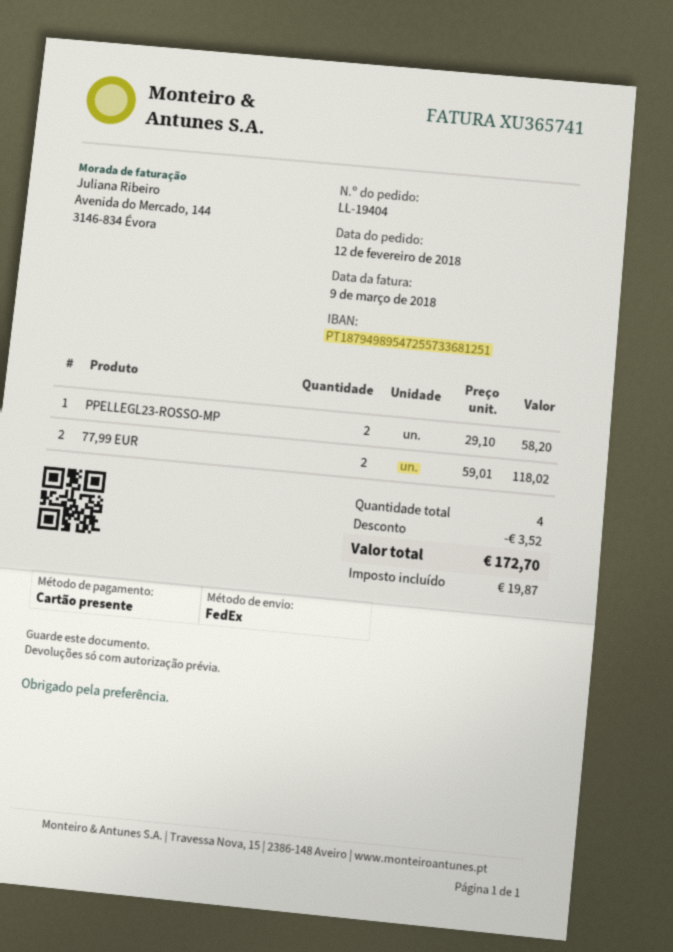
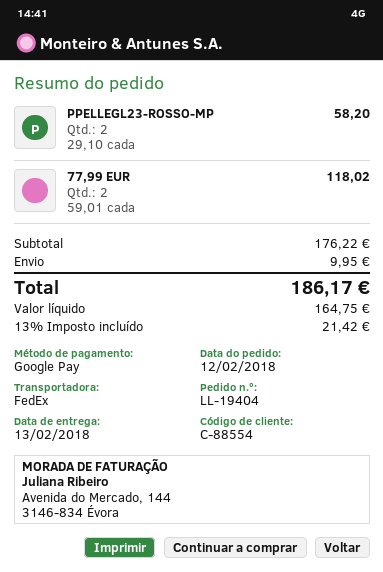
payment method: gift card -> Google Pay
discount: 3.52 -> none
shipping: none -> 9.95
tax: 19.87 -> 21.42
total: 172.70 -> 186.17

